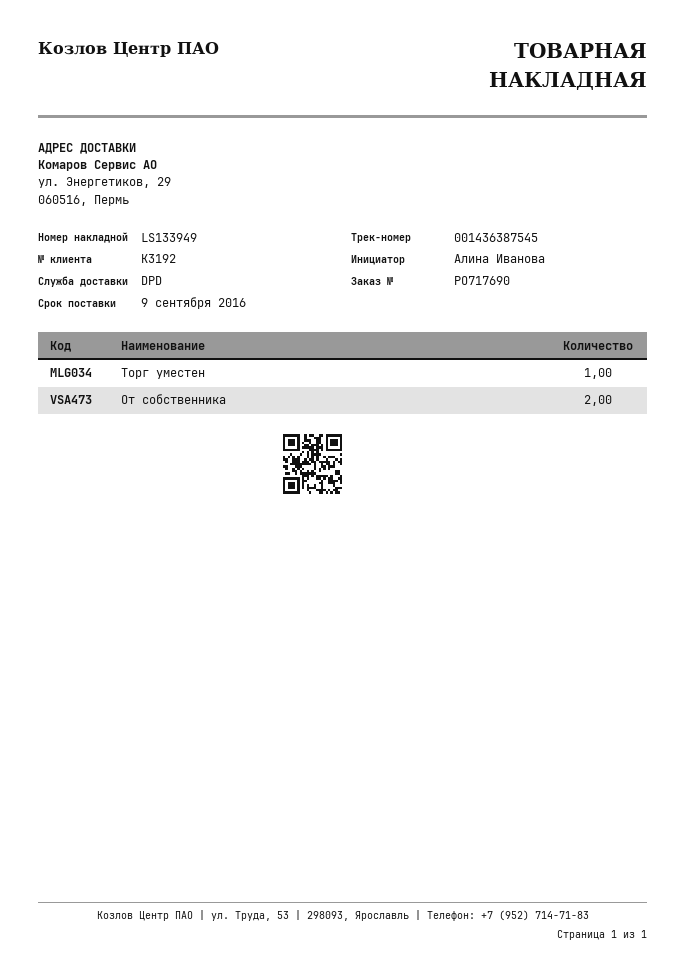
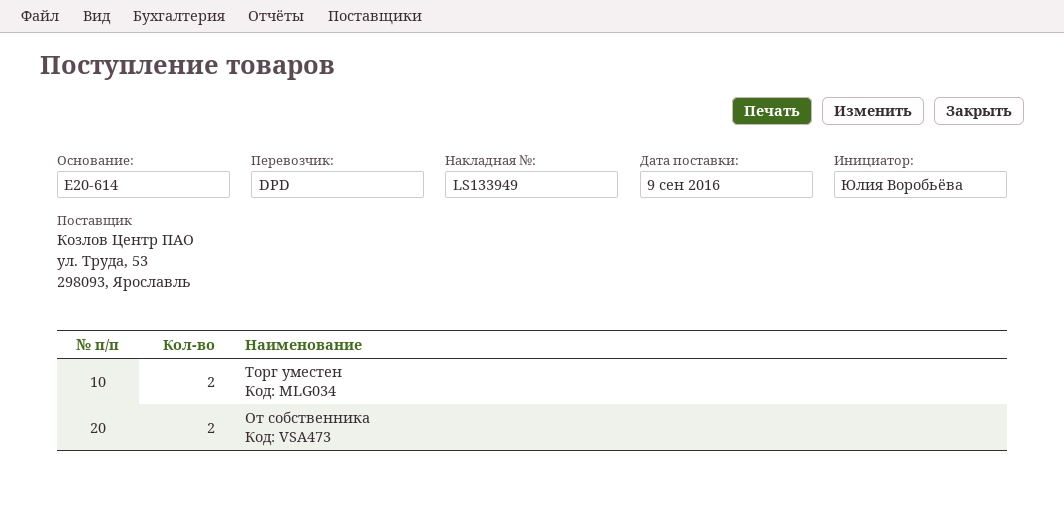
ordered by: Алина Иванова -> Юлия Воробьёва
Торг уместен: 1 -> 2

